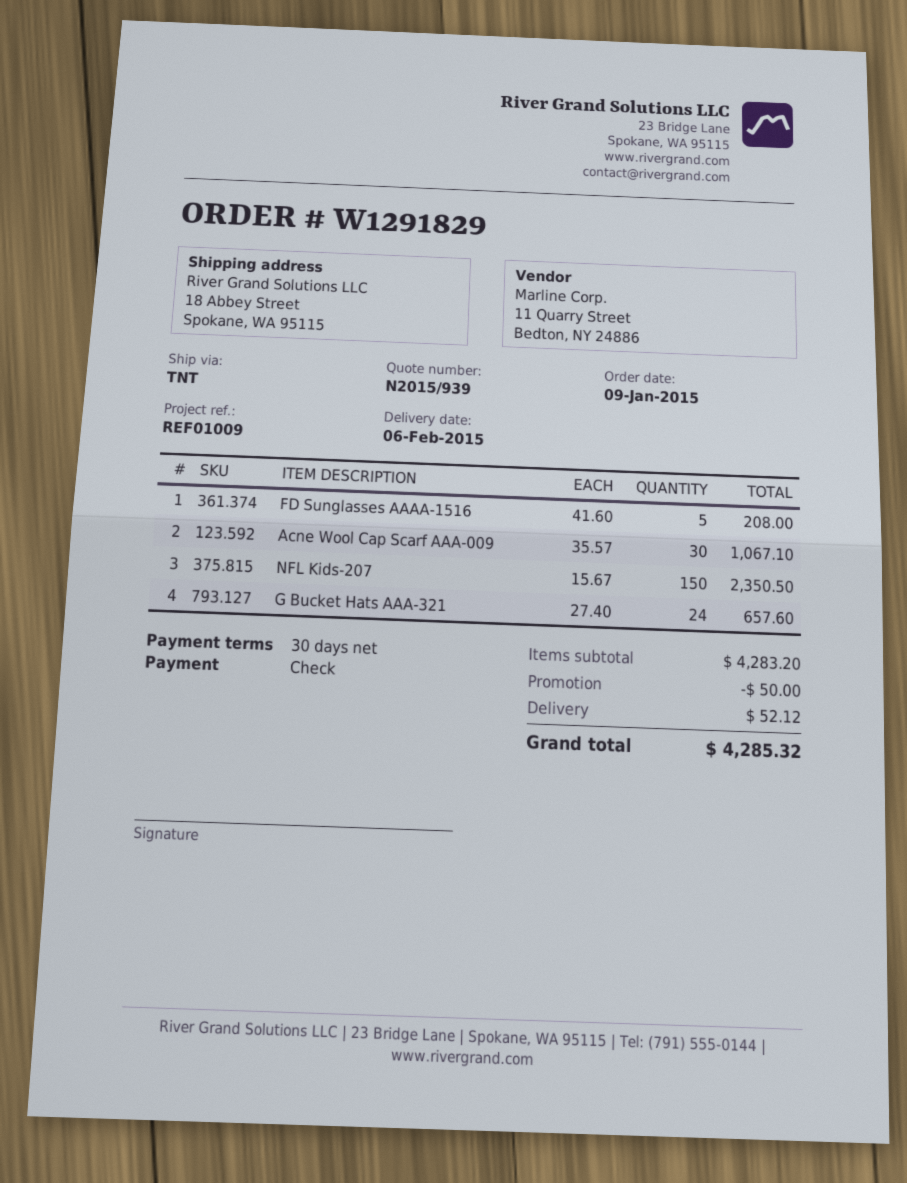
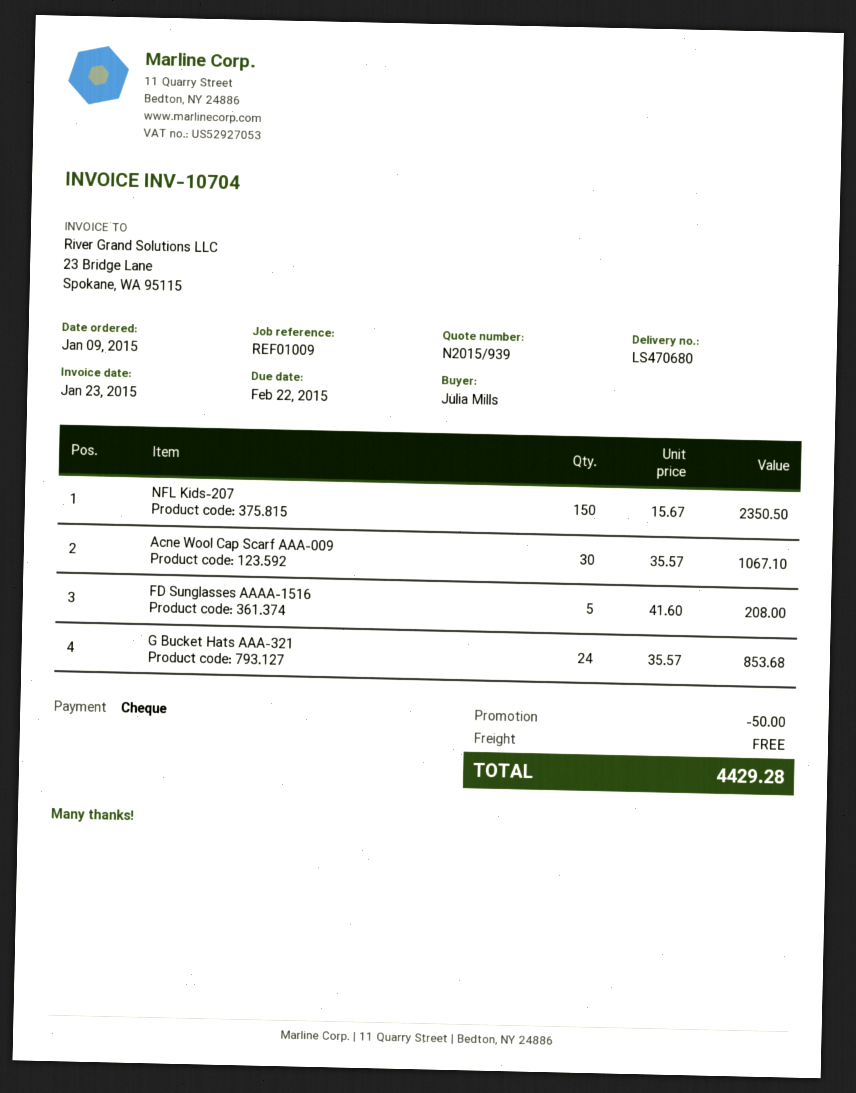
G Bucket Hats AAA-321: 24 x 27.40 = 657.60 -> 24 x 35.57 = 853.68
shipping: 52.12 -> 0.00
total: 4285.32 -> 4429.28

